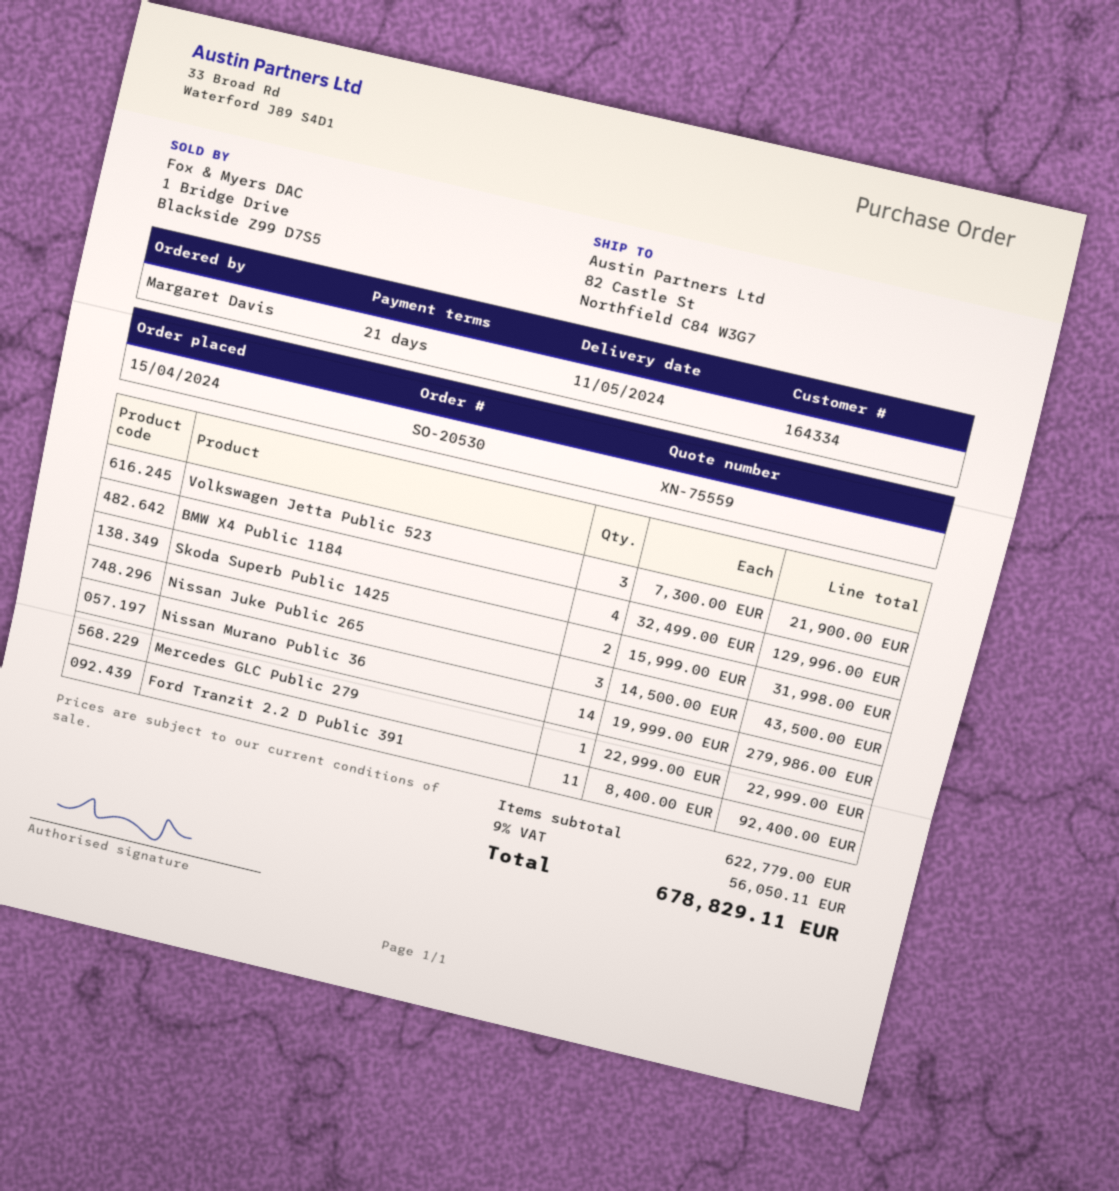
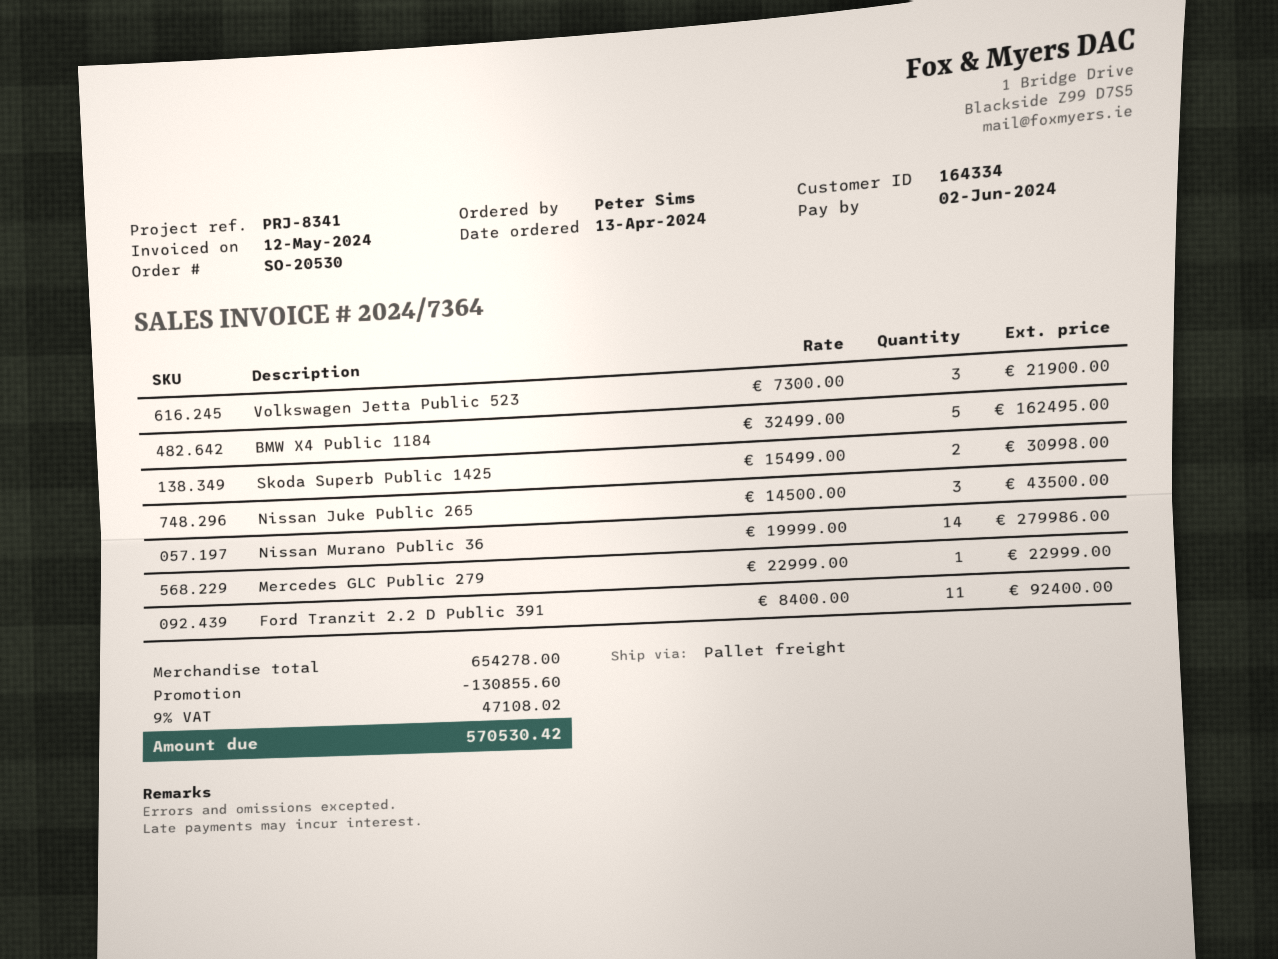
order date: 2024-04-15 -> 2024-04-13
ordered by: Margaret Davis -> Peter Sims
BMW X4 Public 1184: 4 x 32499.00 = 129996.00 -> 5 x 32499.00 = 162495.00
Skoda Superb Public 1425: 2 x 15999.00 = 31998.00 -> 2 x 15499.00 = 30998.00
subtotal: 622779.00 -> 654278.00
discount: none -> 130855.60
tax: 9% = 56050.11 -> 9% = 47108.02
total: 678829.11 -> 570530.42

